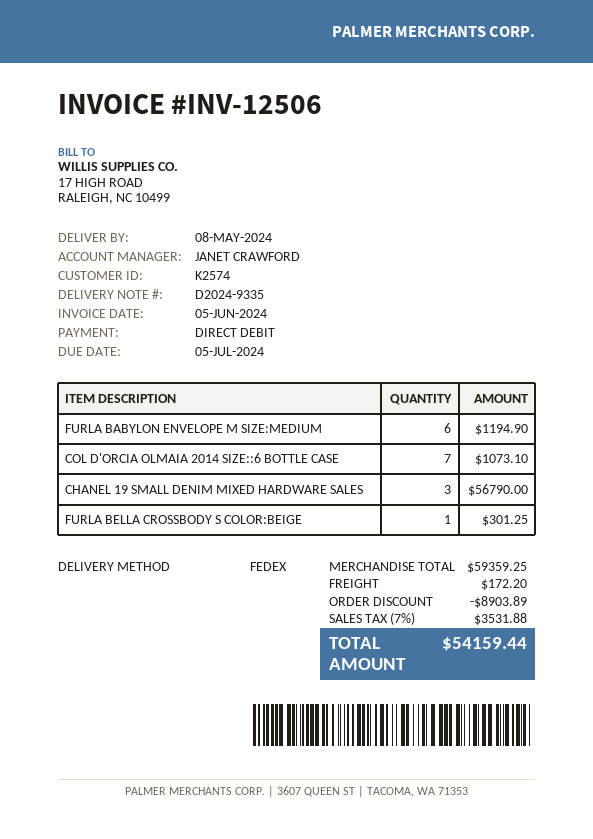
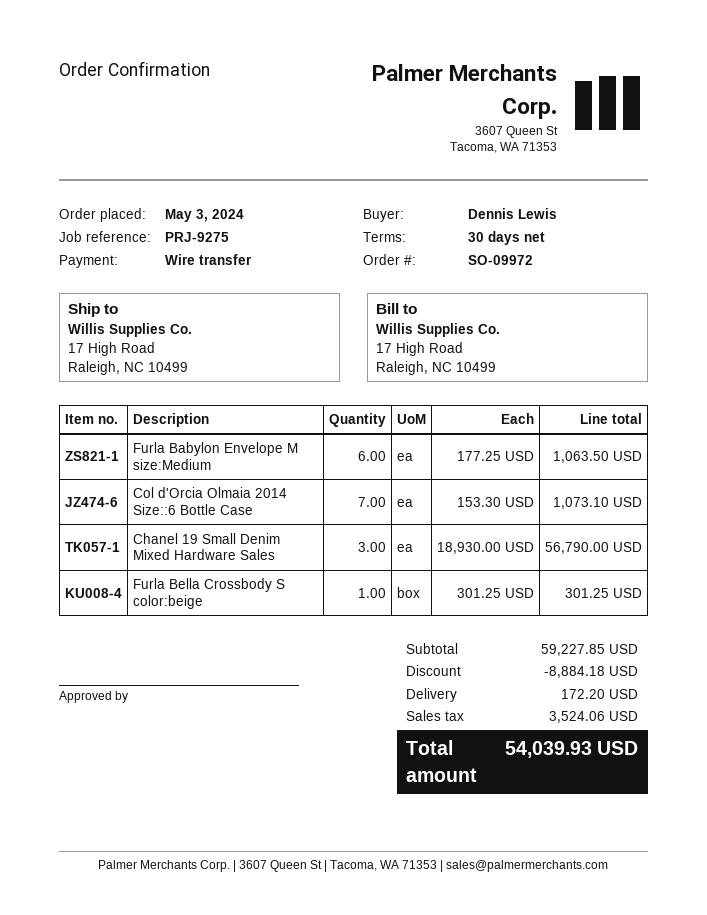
payment method: direct debit -> bank transfer
FURLA BABYLON ENVELOPE M SIZE:MEDIUM: 6 for 1194.90 -> 6 for 1063.50
subtotal: 59359.25 -> 59227.85
discount: 8903.89 -> 8884.18
tax: 3531.88 -> 3524.06
total: 54159.44 -> 54039.93

